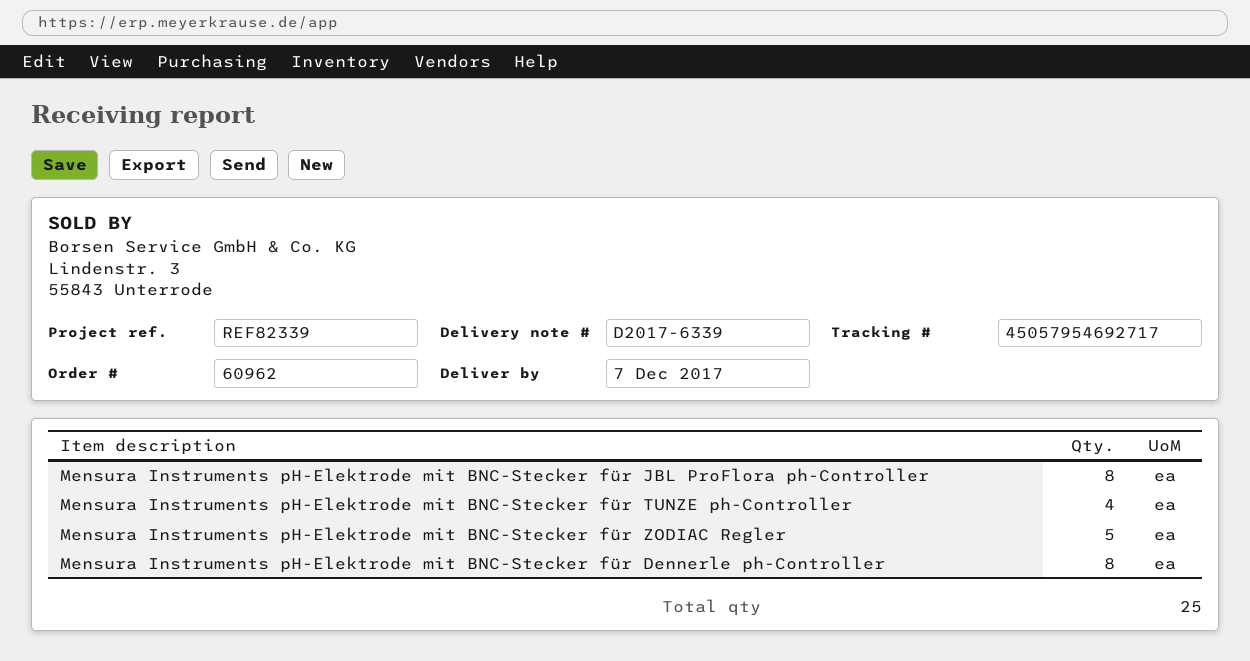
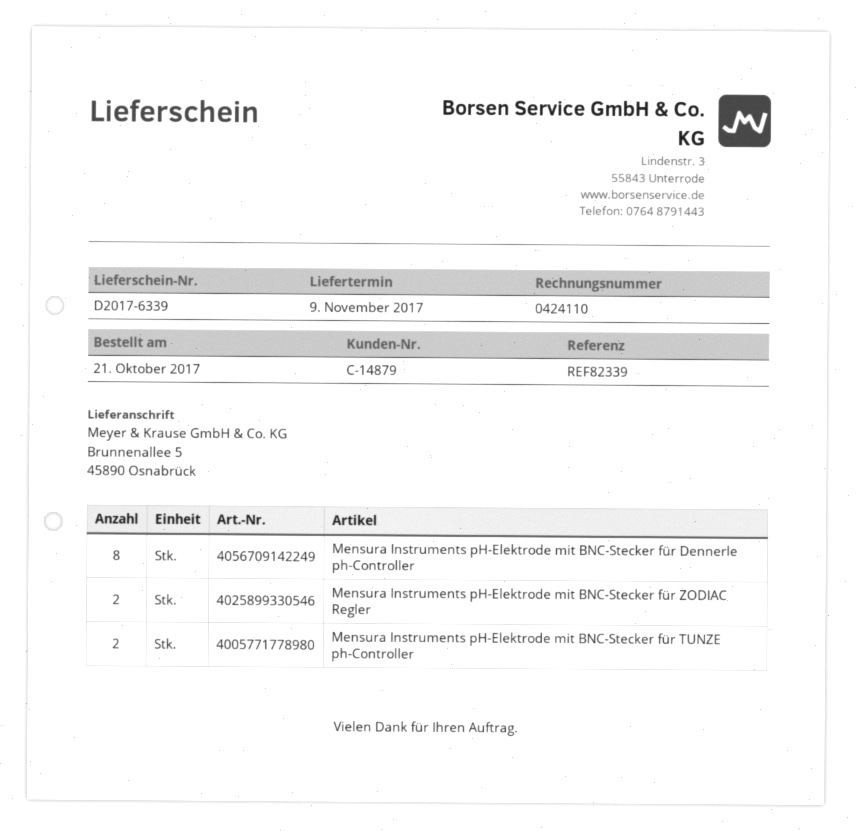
delivery date: 2017-12-07 -> 2017-11-09
Mensura Instruments pH-Elektrode mit BNC-Stecker für JBL ProFlora ph-Controller: 8 -> none
Mensura Instruments pH-Elektrode mit BNC-Stecker für TUNZE ph-Controller: 4 -> 2
Mensura Instruments pH-Elektrode mit BNC-Stecker für ZODIAC Regler: 5 -> 2

